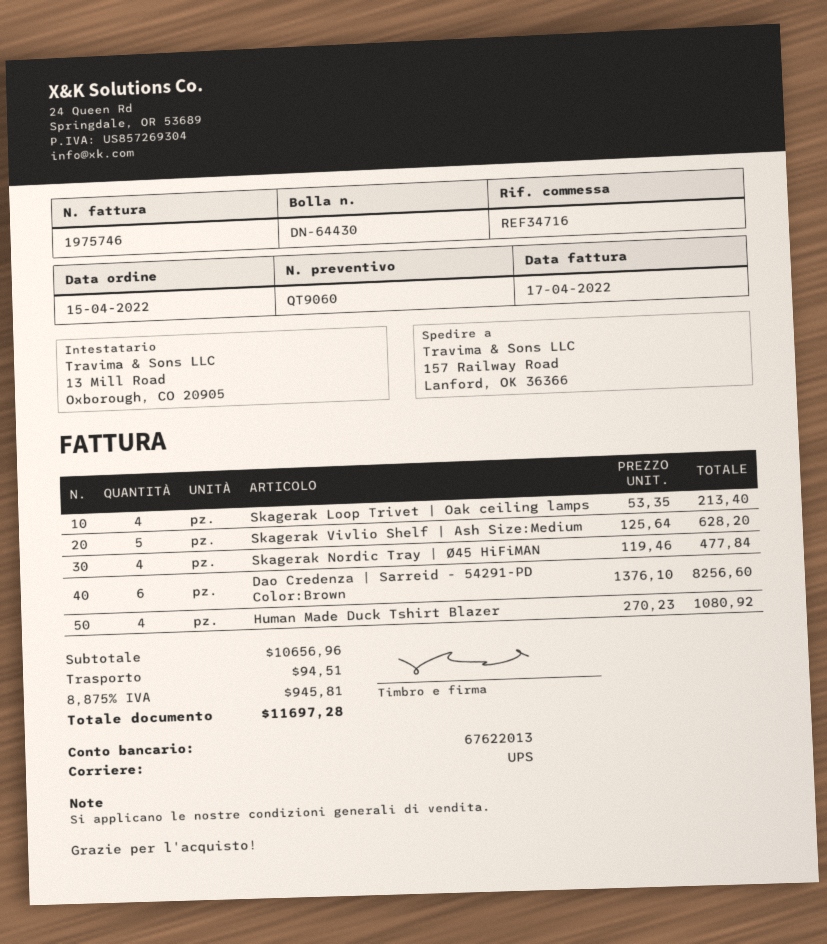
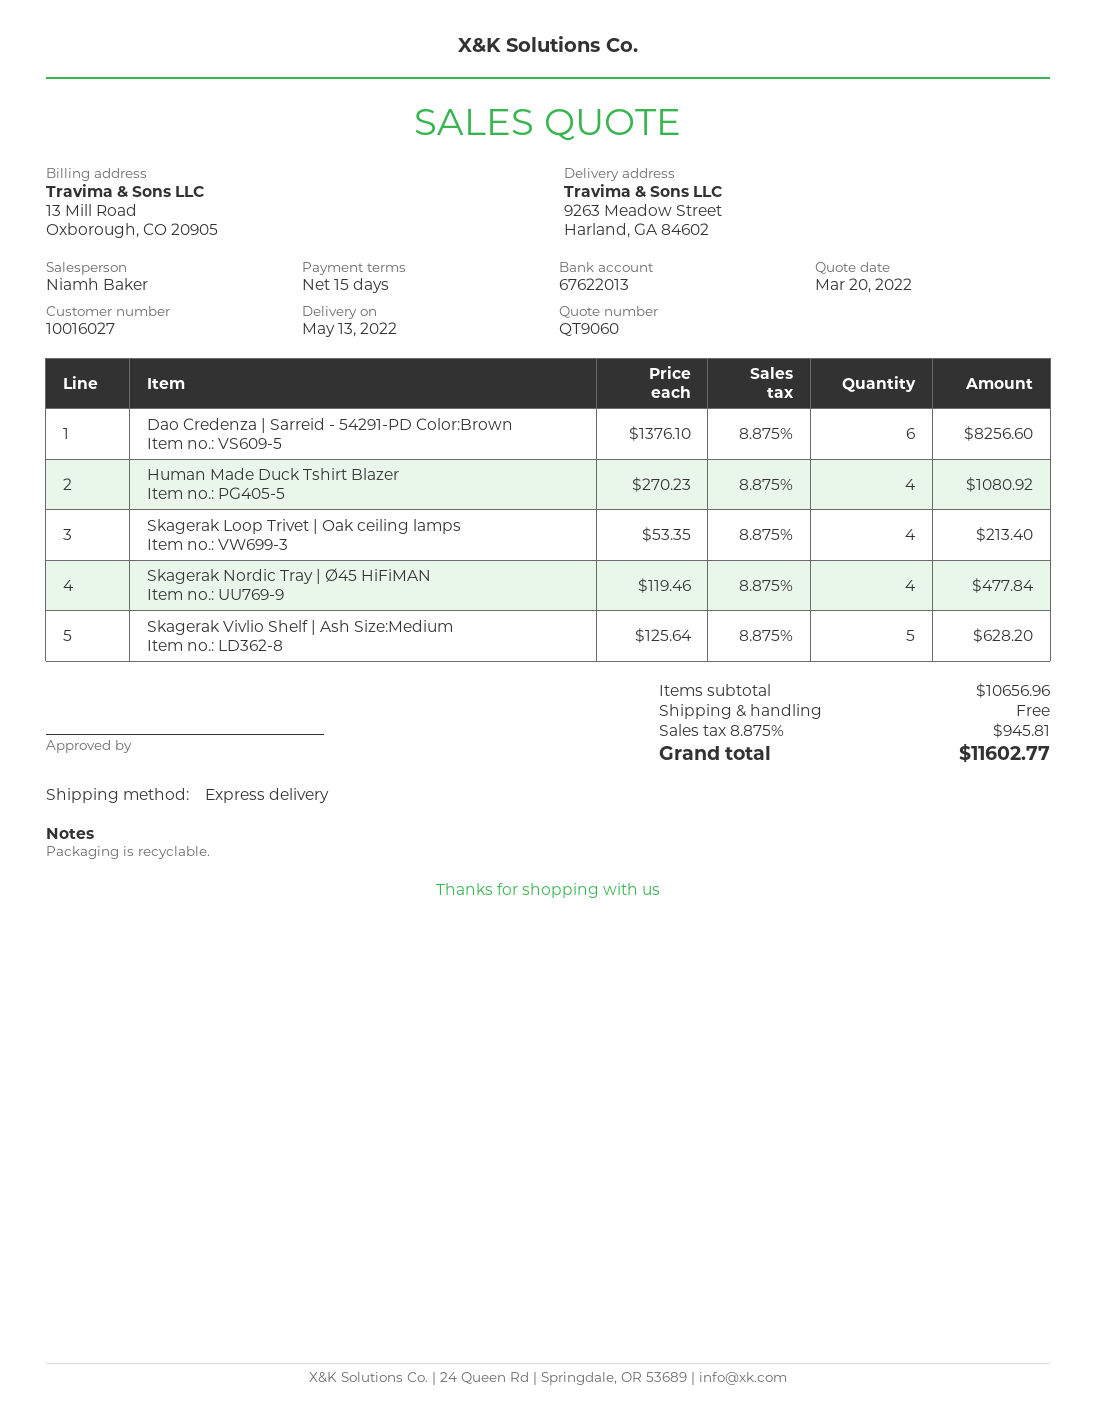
shipping method: UPS -> express
ship to: 157 Railway Road, Lanford, OK 36366 -> 9263 Meadow Street, Harland, GA 84602
shipping: 94.51 -> 0.00
total: 11697.28 -> 11602.77

